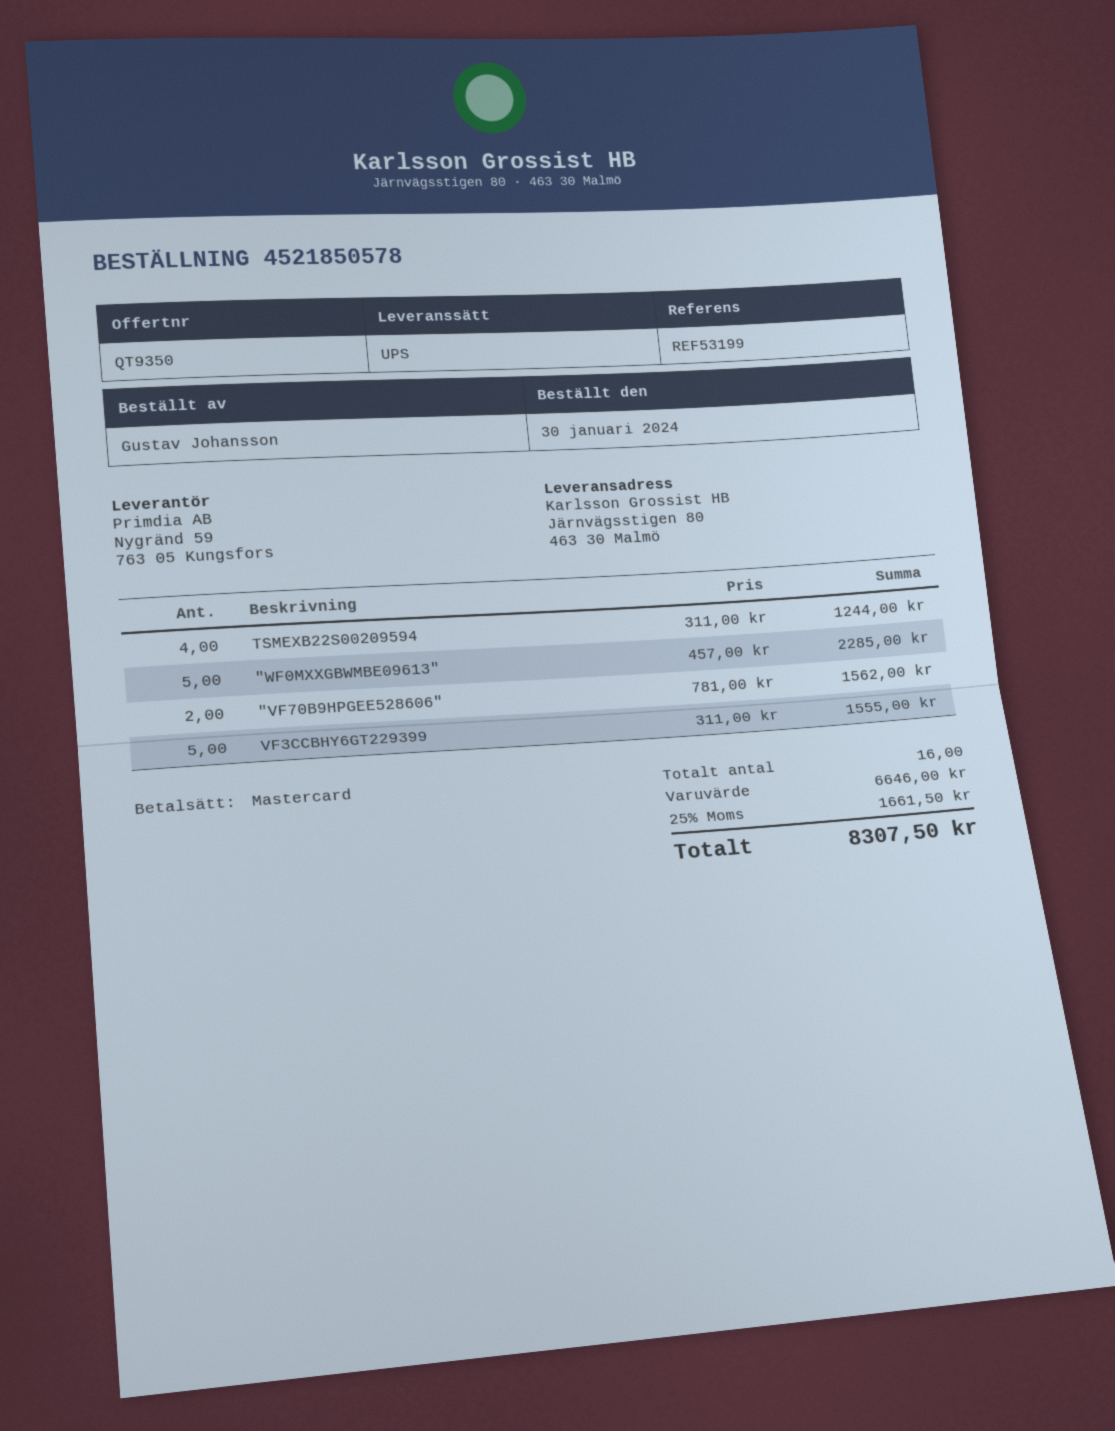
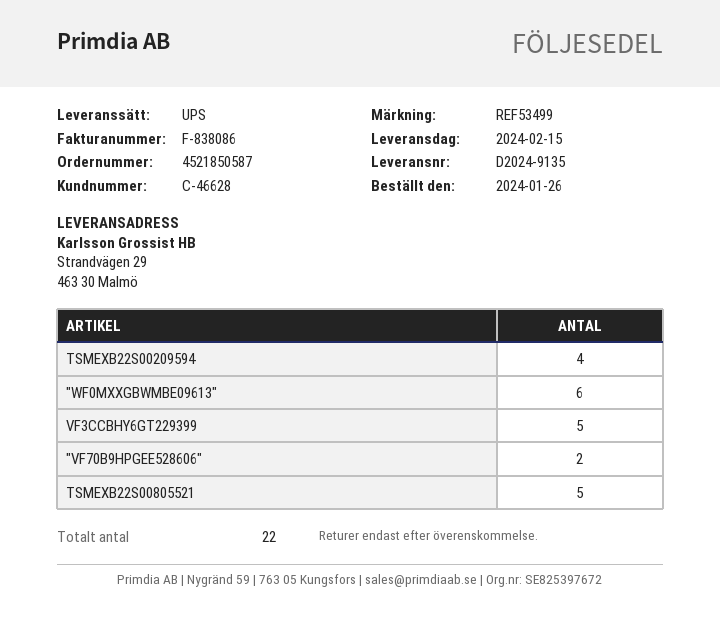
order number: 4521850578 -> 4521850587
order date: 2024-01-30 -> 2024-01-26
reference: REF53199 -> REF53499
ship to: Järnvägsstigen 80, 463 30 Malmö -> Strandvägen 29, 463 30 Malmö
"WF0MXXGBWMBE09613": 5 -> 6
TSMEXB22S00805521: none -> 5
total quantity: 16 -> 22

